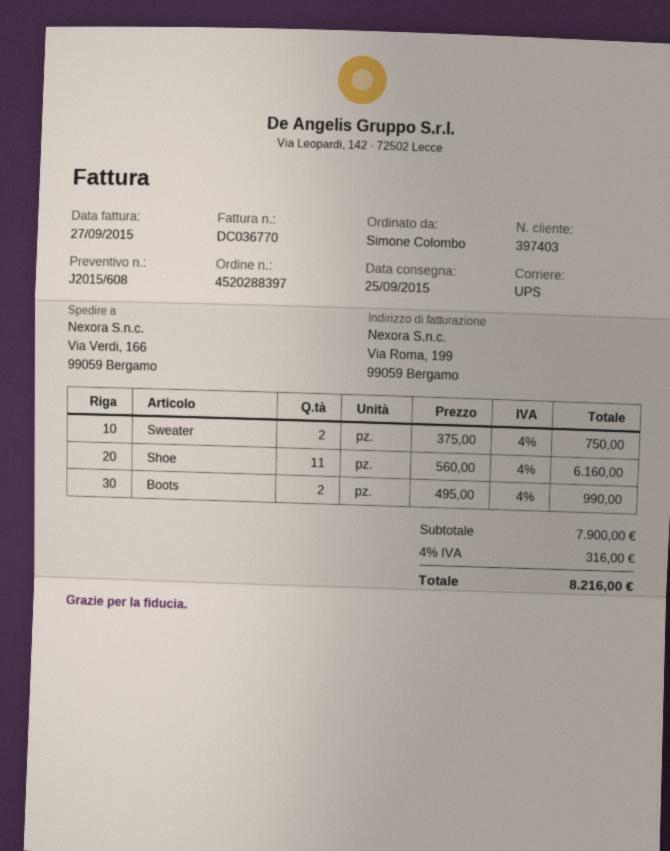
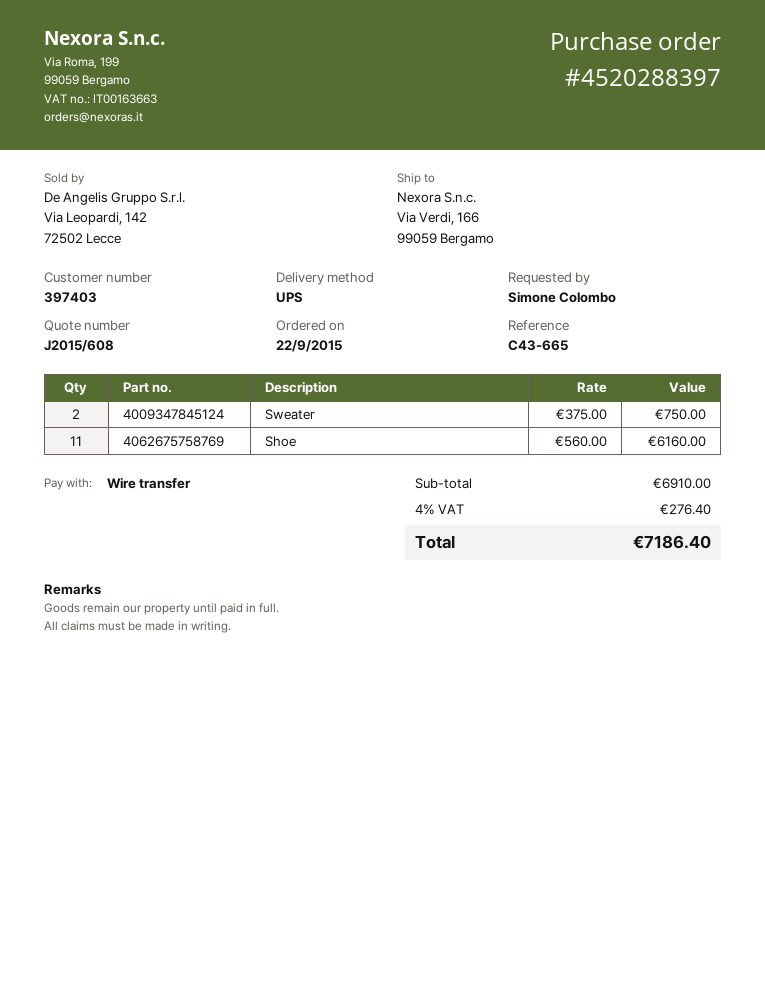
Boots: 2 x 495.00 = 990.00 -> none
subtotal: 7900.00 -> 6910.00
tax: 4% = 316.00 -> 4% = 276.40
total: 8216.00 -> 7186.40

